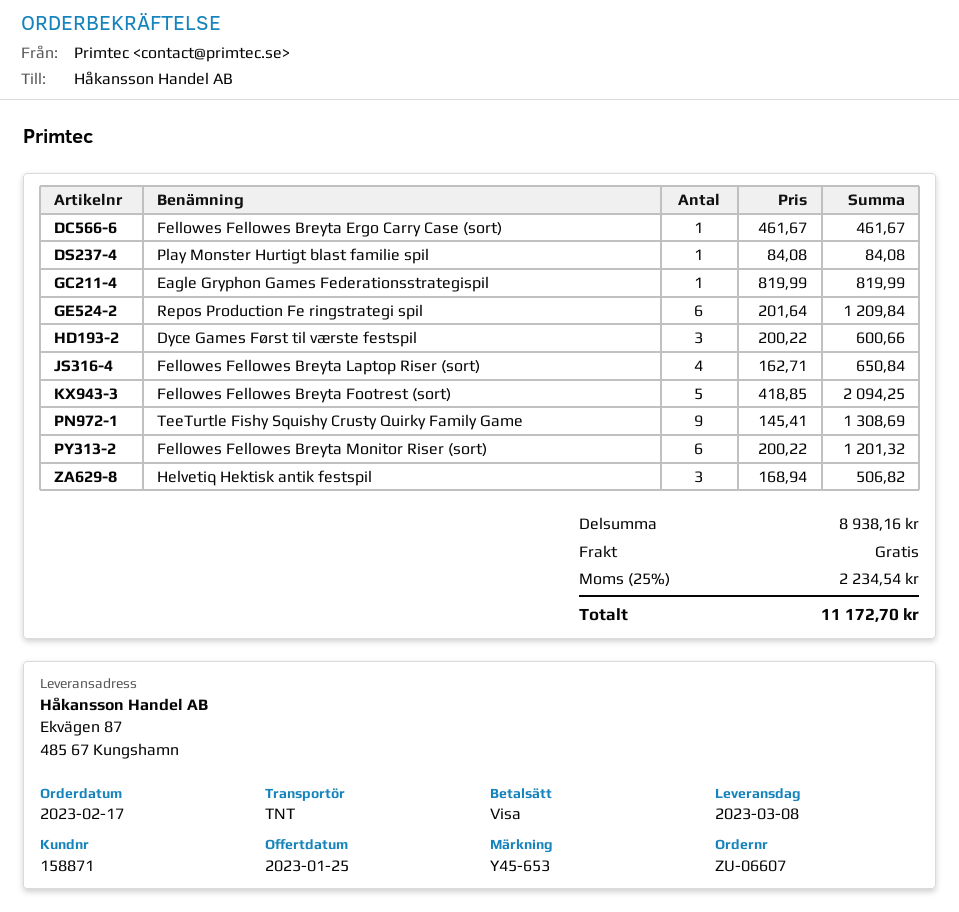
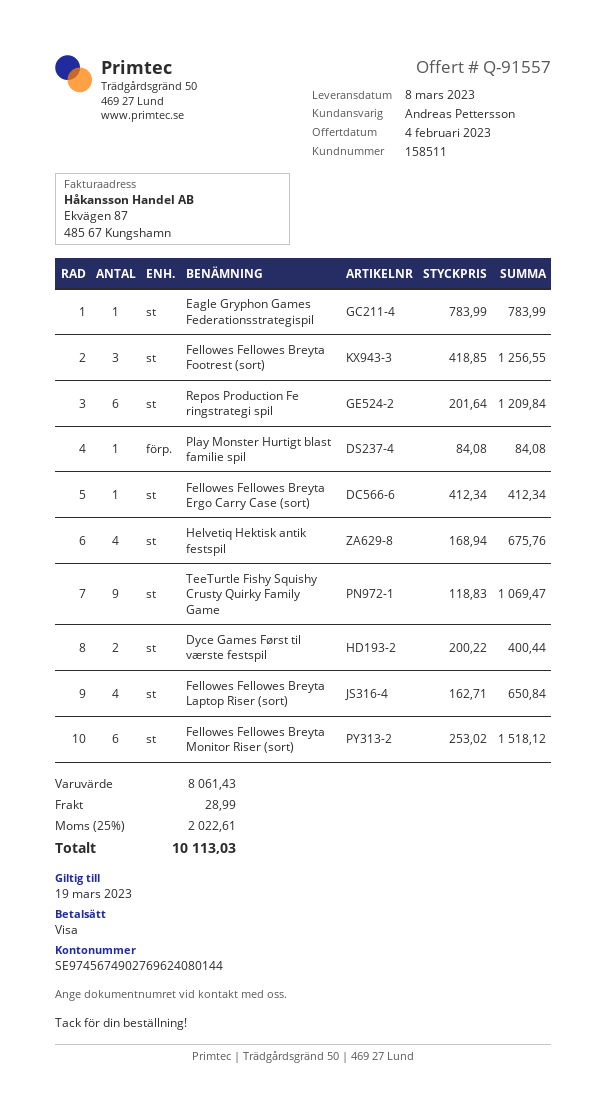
quote date: 2023-01-25 -> 2023-02-04
customer number: 158871 -> 158511
Fellowes Fellowes Breyta Ergo Carry Case (sort): 1 x 461.67 = 461.67 -> 1 x 412.34 = 412.34
Eagle Gryphon Games Federationsstrategispil: 1 x 819.99 = 819.99 -> 1 x 783.99 = 783.99
Dyce Games Først til værste festspil: 3 x 200.22 = 600.66 -> 2 x 200.22 = 400.44
Fellowes Fellowes Breyta Footrest (sort): 5 x 418.85 = 2094.25 -> 3 x 418.85 = 1256.55
TeeTurtle Fishy Squishy Crusty Quirky Family Game: 9 x 145.41 = 1308.69 -> 9 x 118.83 = 1069.47
Fellowes Fellowes Breyta Monitor Riser (sort): 6 x 200.22 = 1201.32 -> 6 x 253.02 = 1518.12
Helvetiq Hektisk antik festspil: 3 x 168.94 = 506.82 -> 4 x 168.94 = 675.76
subtotal: 8938.16 -> 8061.43
shipping: 0.00 -> 28.99
tax: 25% = 2234.54 -> 25% = 2022.61
total: 11172.70 -> 10113.03

